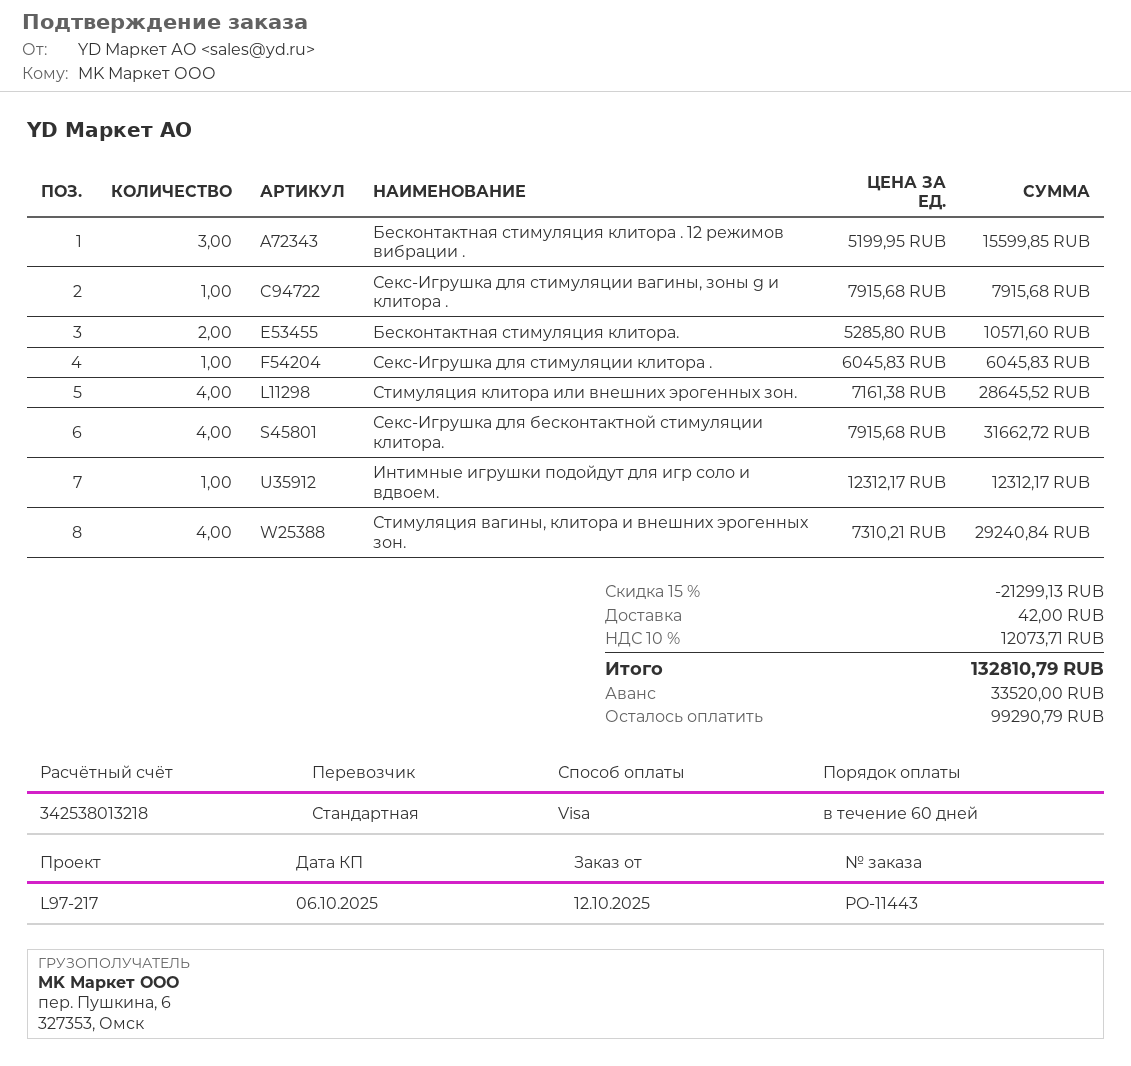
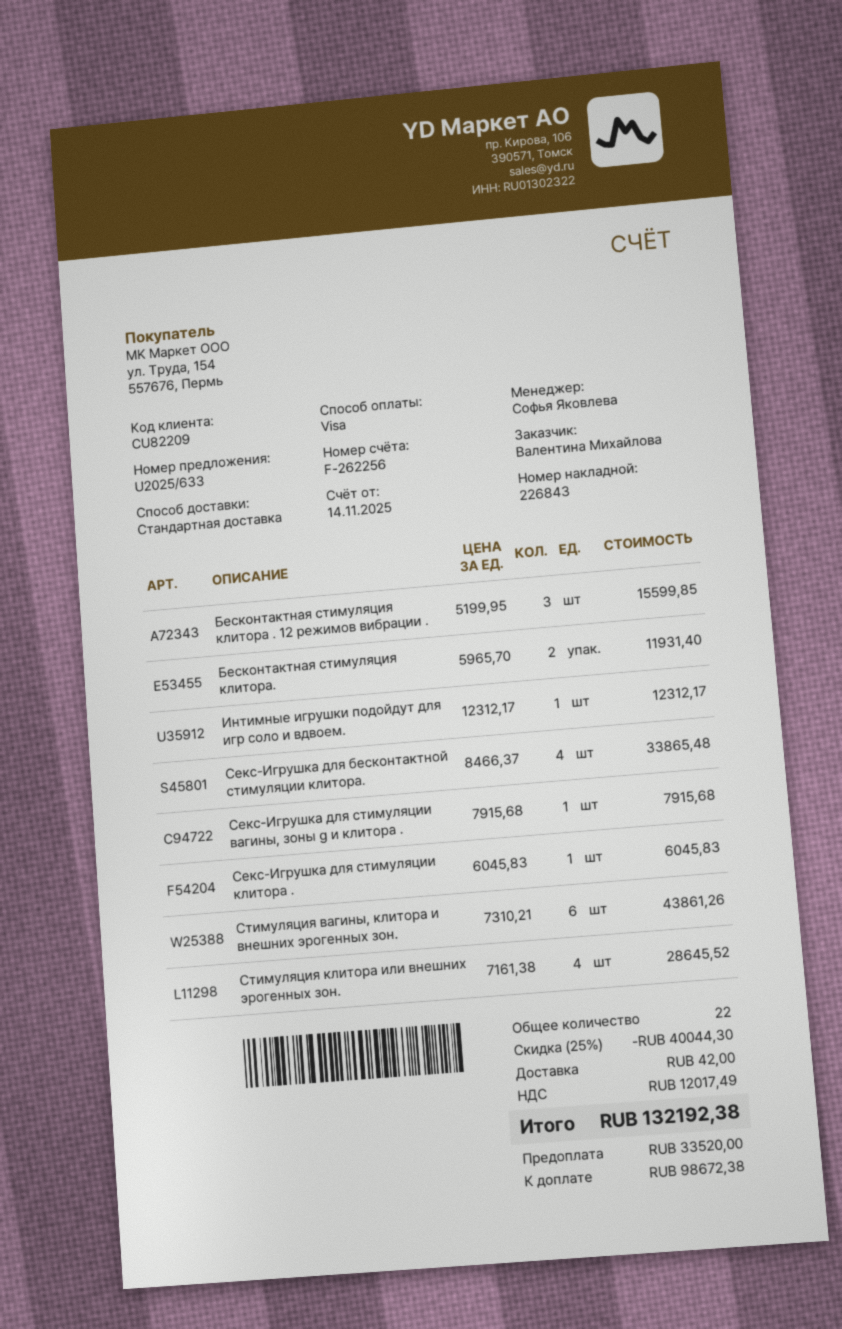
Бесконтактная стимуляция клитора.: 2 x 5285.80 = 10571.60 -> 2 x 5965.70 = 11931.40
Секс-Игрушка для бесконтактной стимуляции клитора.: 4 x 7915.68 = 31662.72 -> 4 x 8466.37 = 33865.48
Стимуляция вагины, клитора и внешних эрогенных зон.: 4 x 7310.21 = 29240.84 -> 6 x 7310.21 = 43861.26
discount: 15% = 21299.13 -> 25% = 40044.30
tax: 12073.71 -> 12017.49
total: 132810.79 -> 132192.38
balance: 99290.79 -> 98672.38

